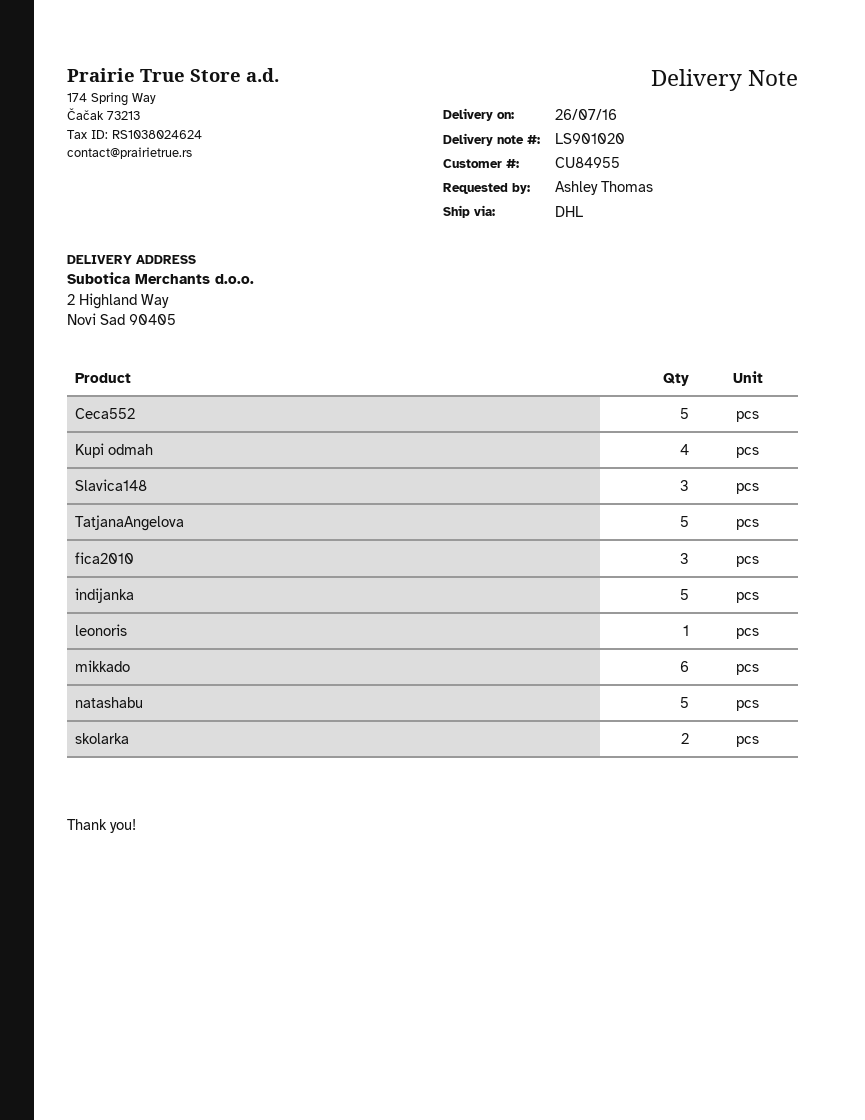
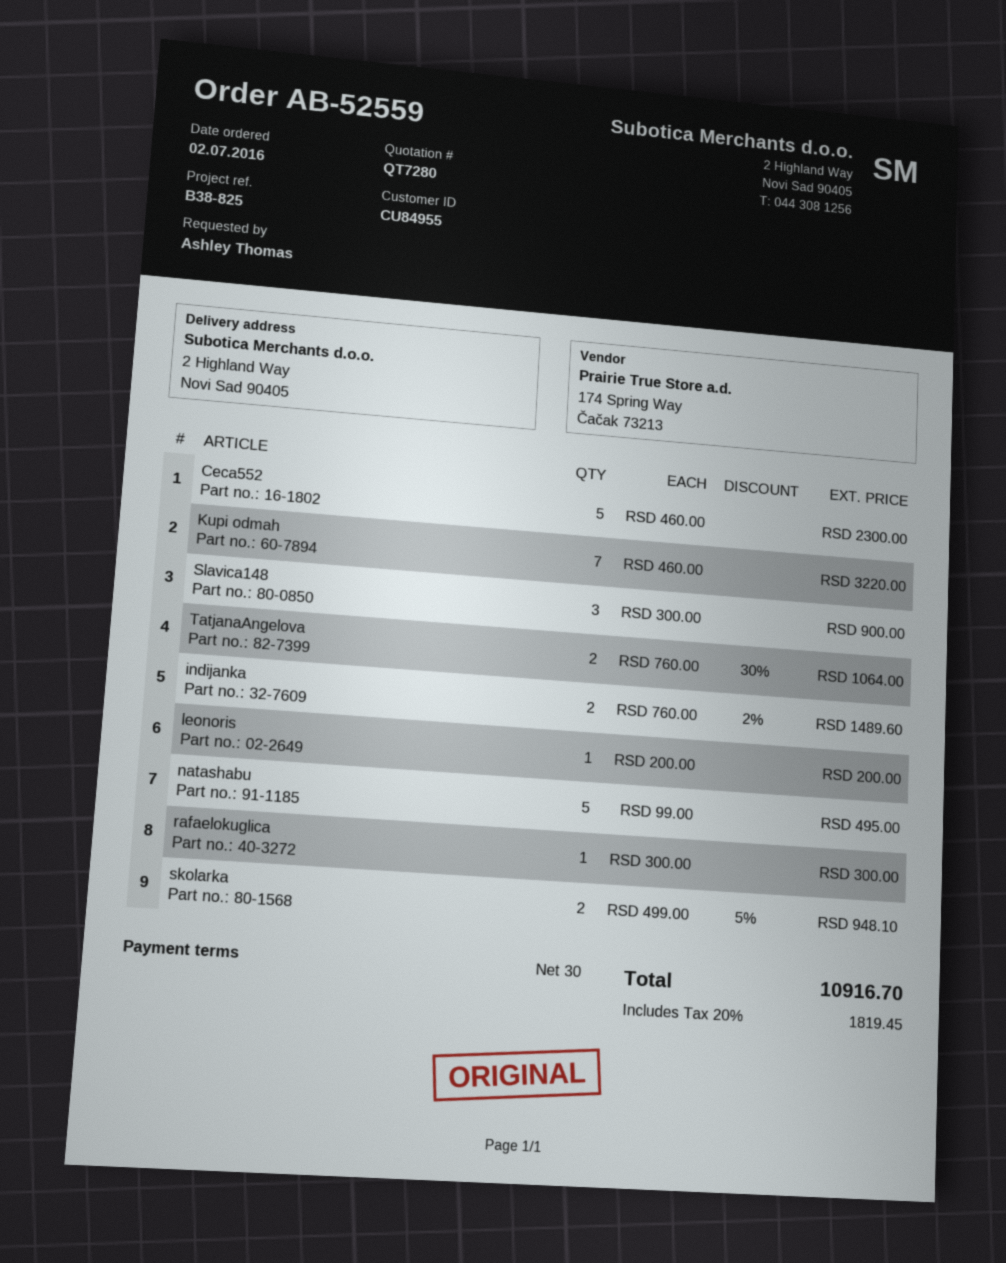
Kupi odmah: 4 -> 7
TatjanaAngelova: 5 -> 2
fica2010: 3 -> none
indijanka: 5 -> 2
mikkado: 6 -> none
rafaelokuglica: none -> 1

